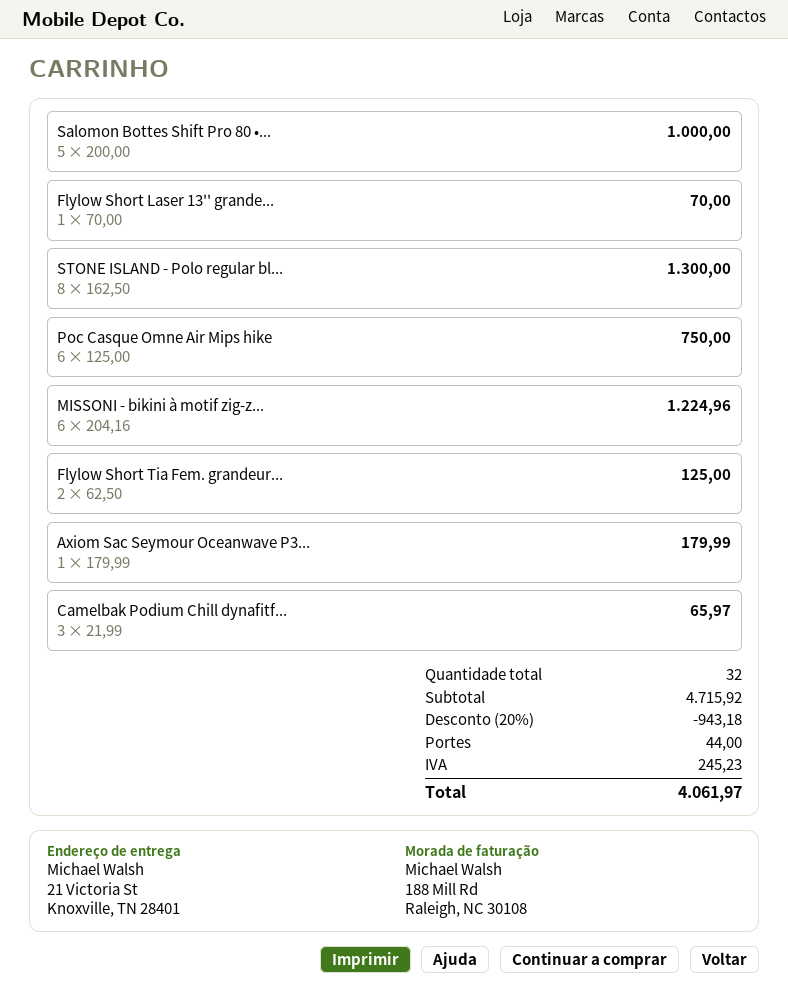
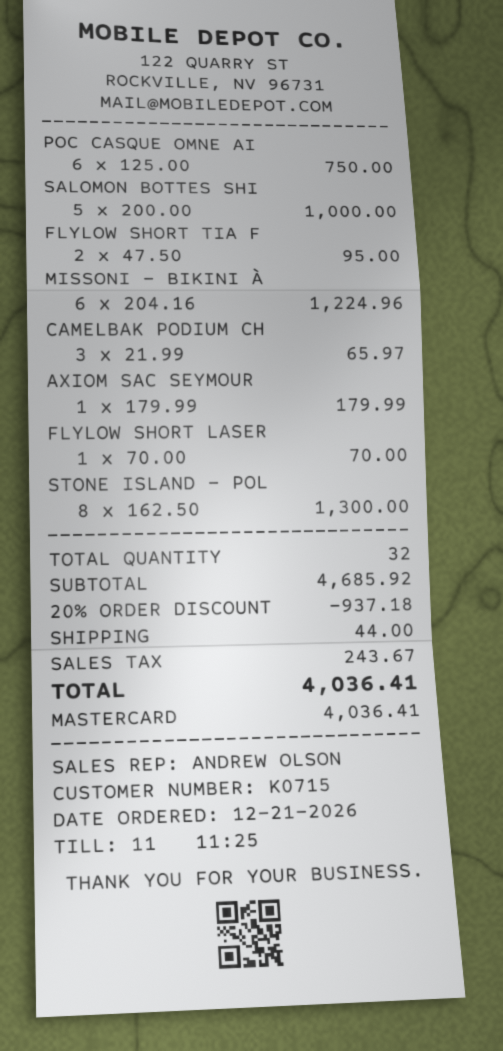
Flylow Short Tia Fem. grandeur...: 2 x 62.50 = 125.00 -> 2 x 47.50 = 95.00
subtotal: 4715.92 -> 4685.92
discount: 20% = 943.18 -> 20% = 937.18
tax: 245.23 -> 243.67
total: 4061.97 -> 4036.41

